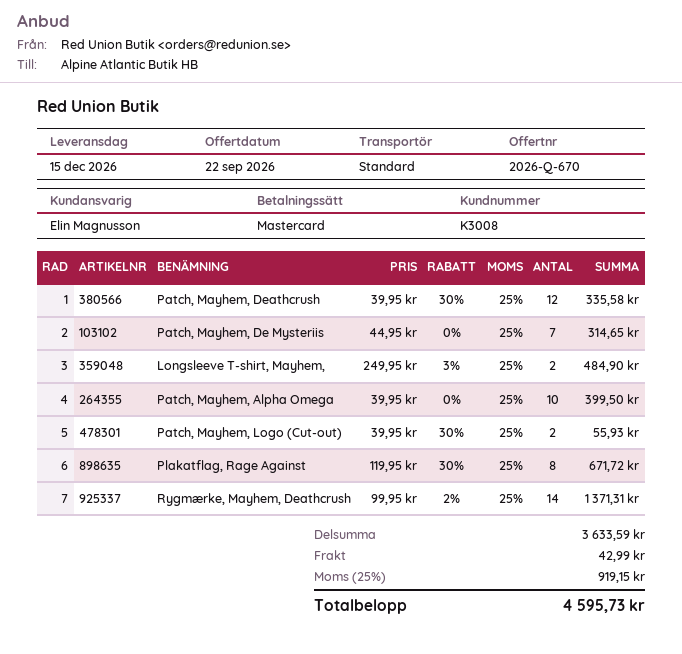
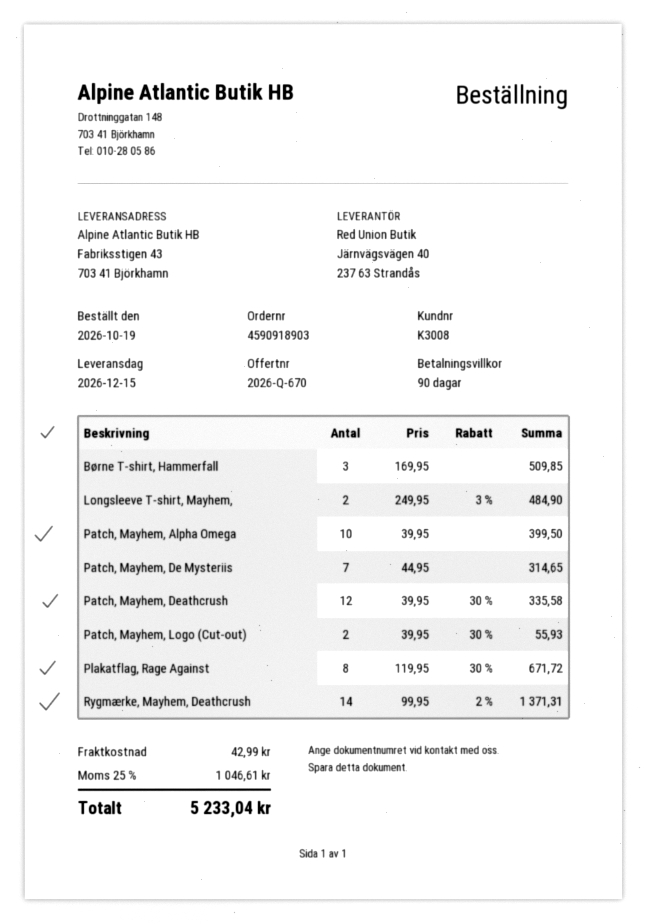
Børne T-shirt, Hammerfall: none -> 3 x 169.95 = 509.85
tax: 25% = 919.15 -> 25% = 1046.61
total: 4595.73 -> 5233.04

